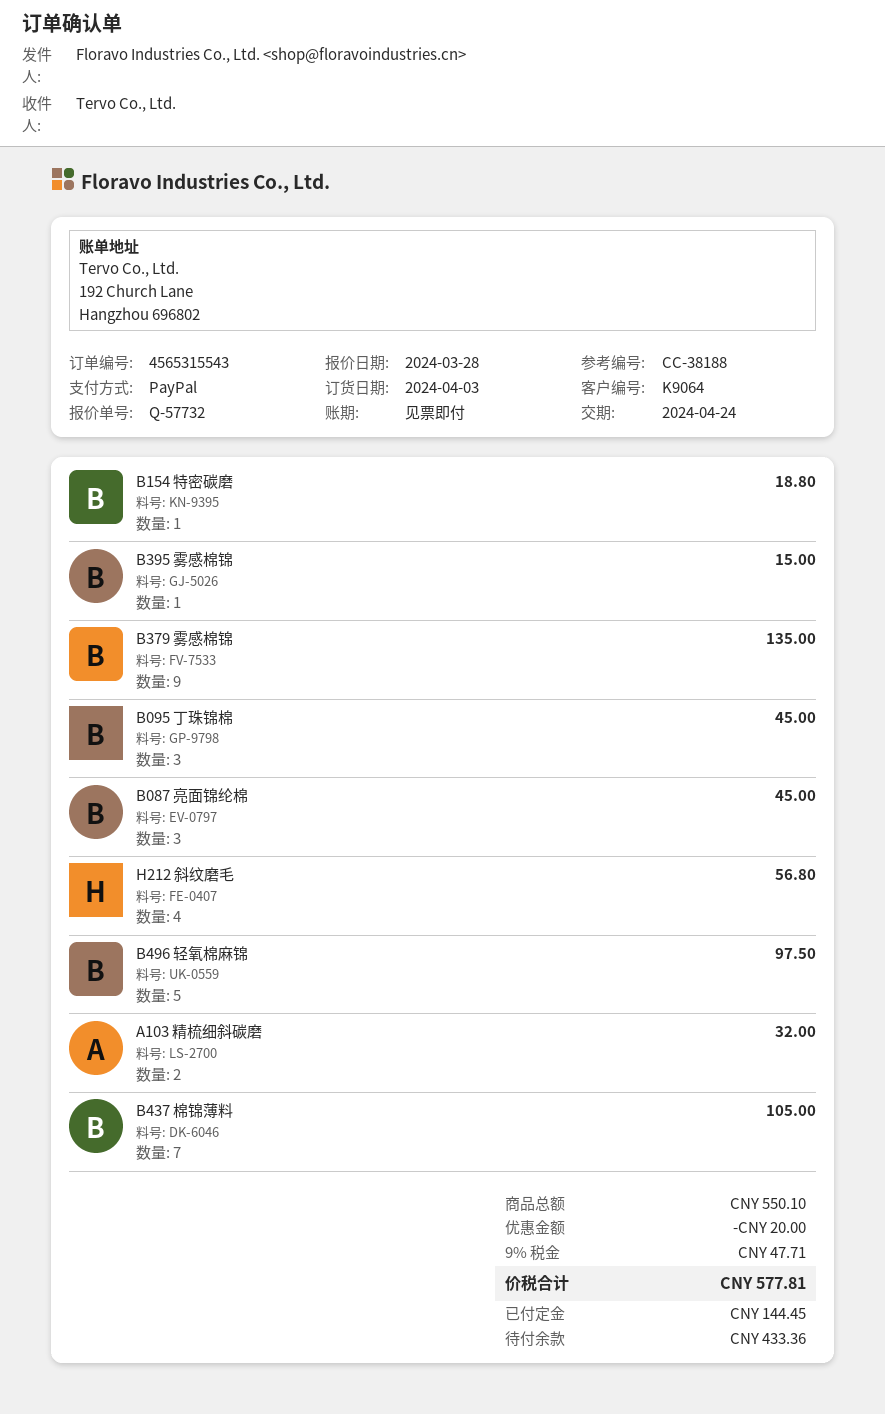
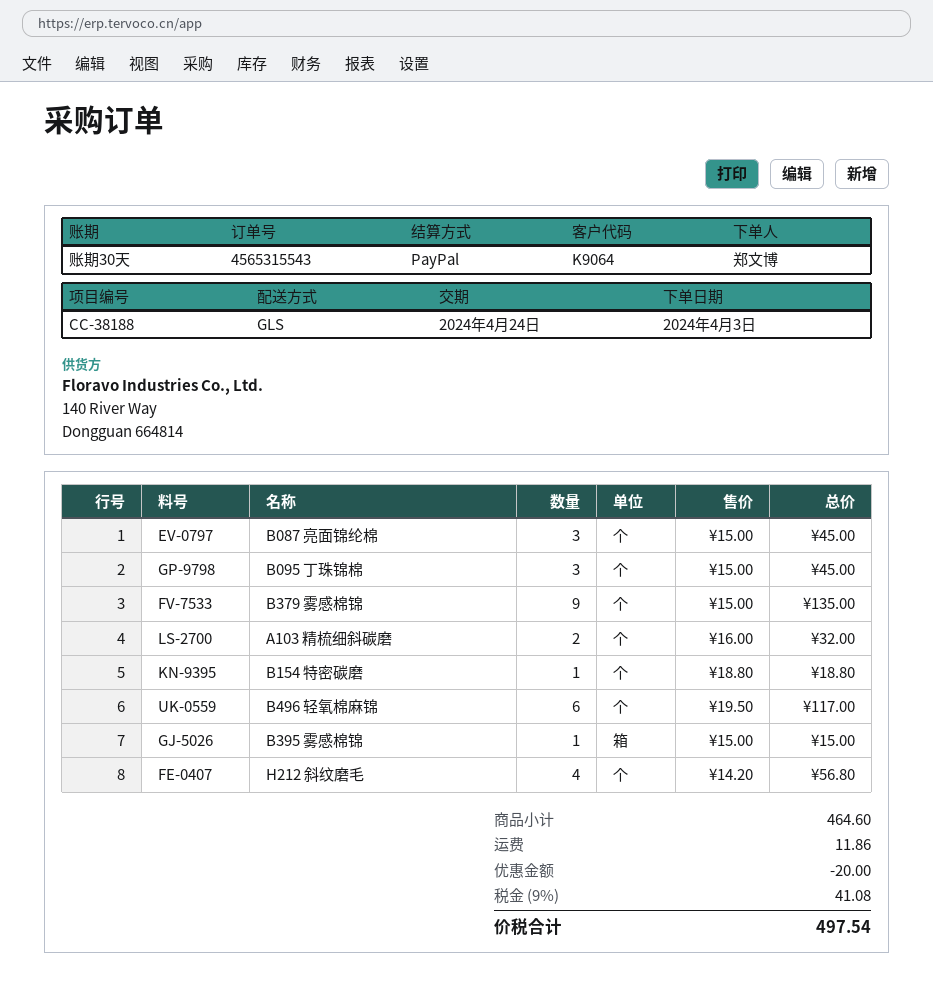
payment terms: on receipt -> 30 days
B496 轻氧棉麻锦: 5 for 97.50 -> 6 for 117.00
B437 棉锦薄料: 7 for 105.00 -> none
subtotal: 550.10 -> 464.60
shipping: none -> 11.86
tax: 9% = 47.71 -> 9% = 41.08
total: 577.81 -> 497.54

